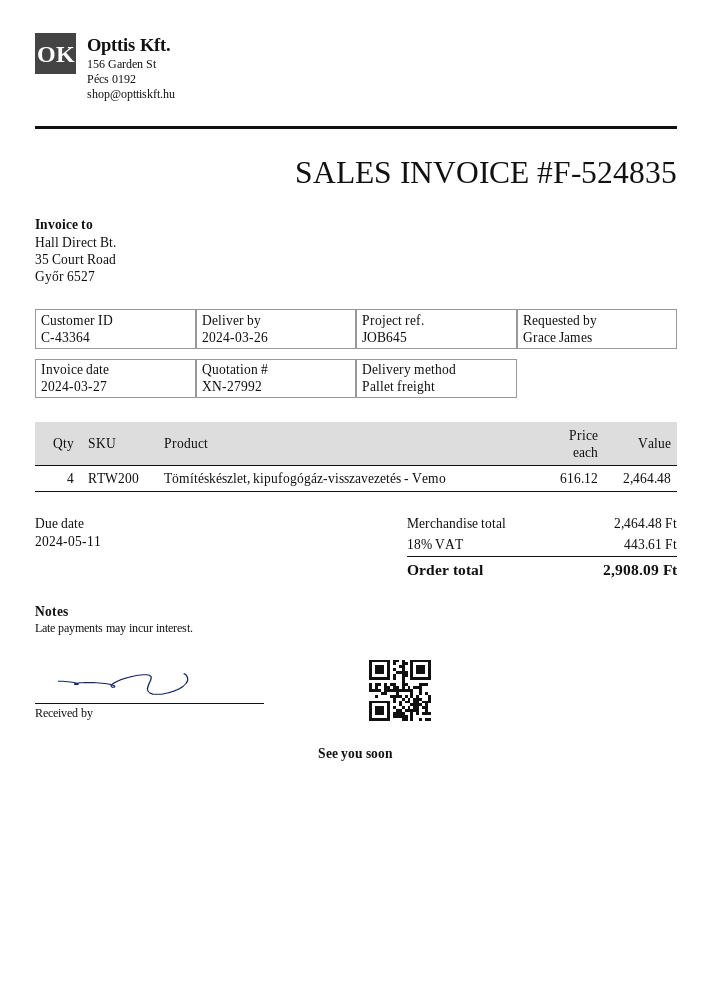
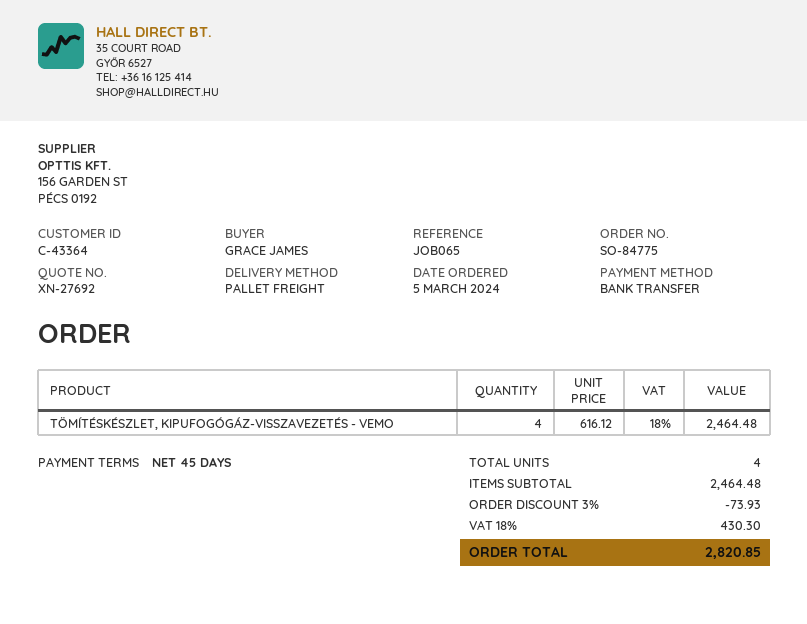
quote number: XN-27992 -> XN-27692
reference: JOB645 -> JOB065
discount: none -> 3% = 73.93
tax: 18% = 443.61 -> 18% = 430.30
total: 2908.09 -> 2820.85

